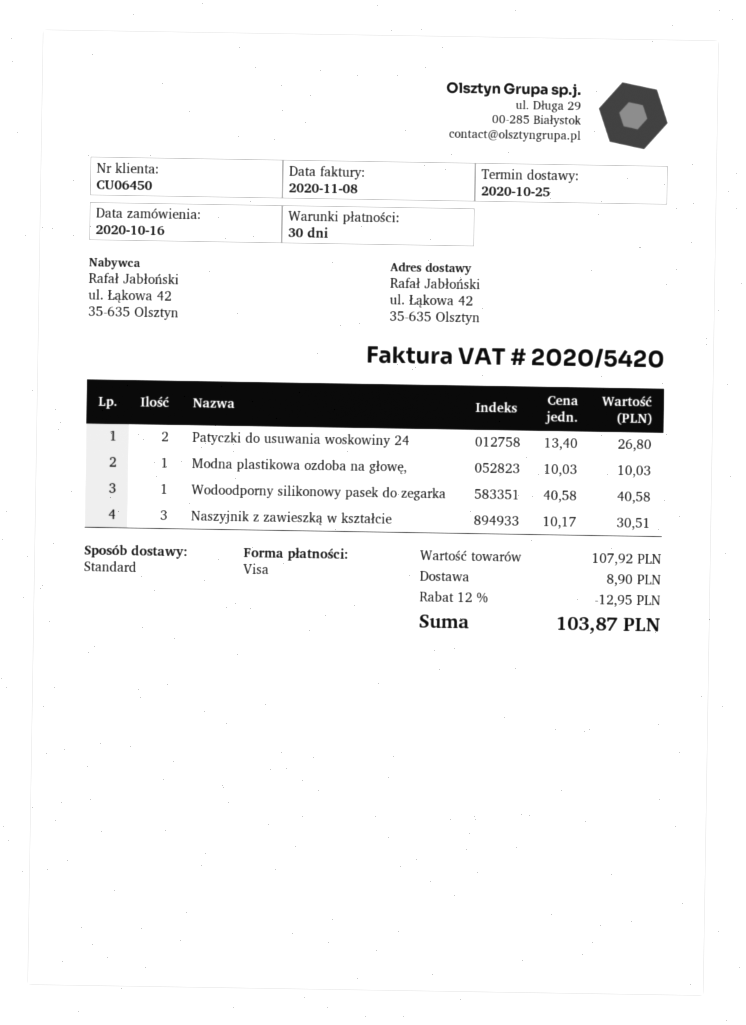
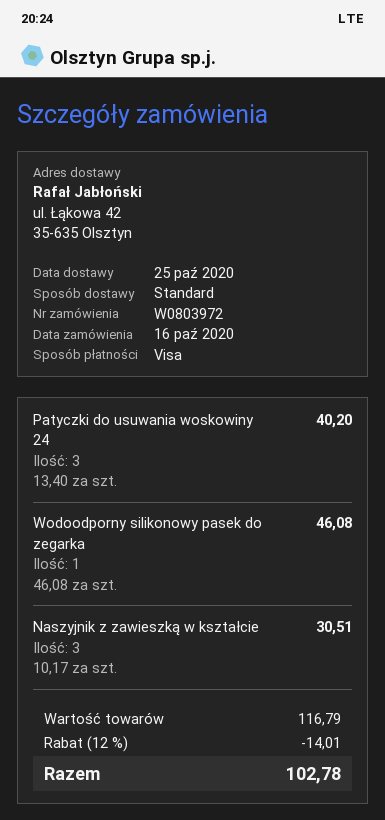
Patyczki do usuwania woskowiny 24: 2 x 13.40 = 26.80 -> 3 x 13.40 = 40.20
Modna plastikowa ozdoba na głowę,: 1 x 10.03 = 10.03 -> none
Wodoodporny silikonowy pasek do zegarka: 1 x 40.58 = 40.58 -> 1 x 46.08 = 46.08
subtotal: 107.92 -> 116.79
discount: 12% = 12.95 -> 12% = 14.01
shipping: 8.90 -> none
total: 103.87 -> 102.78

